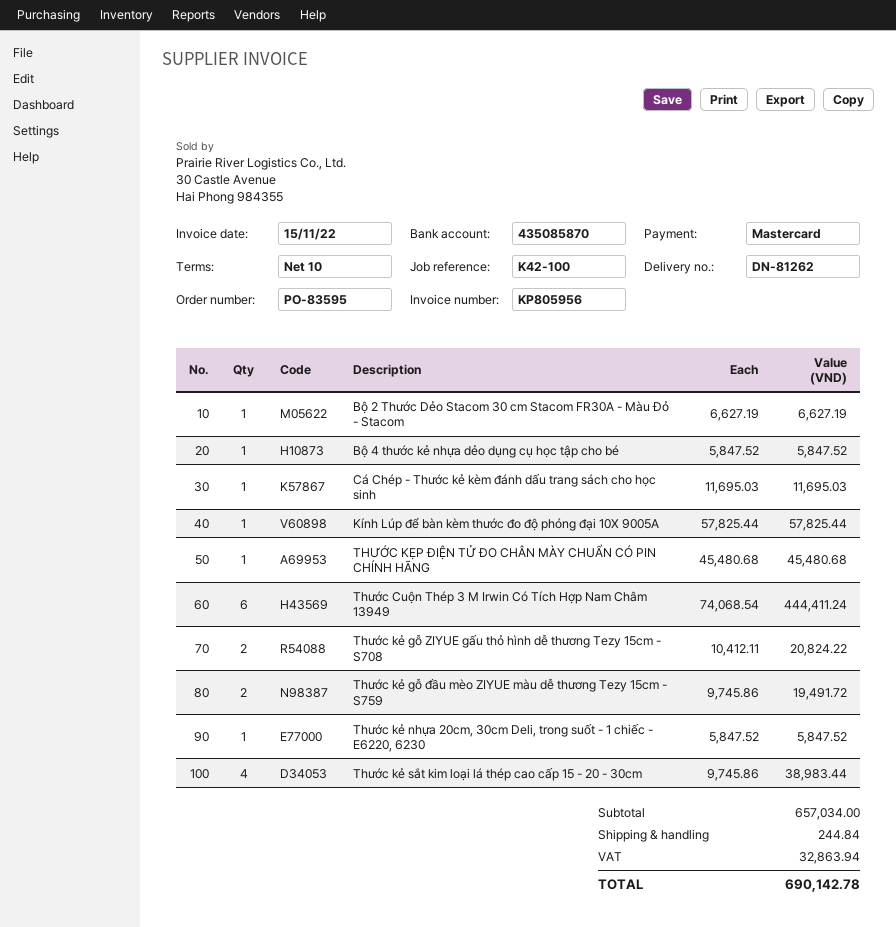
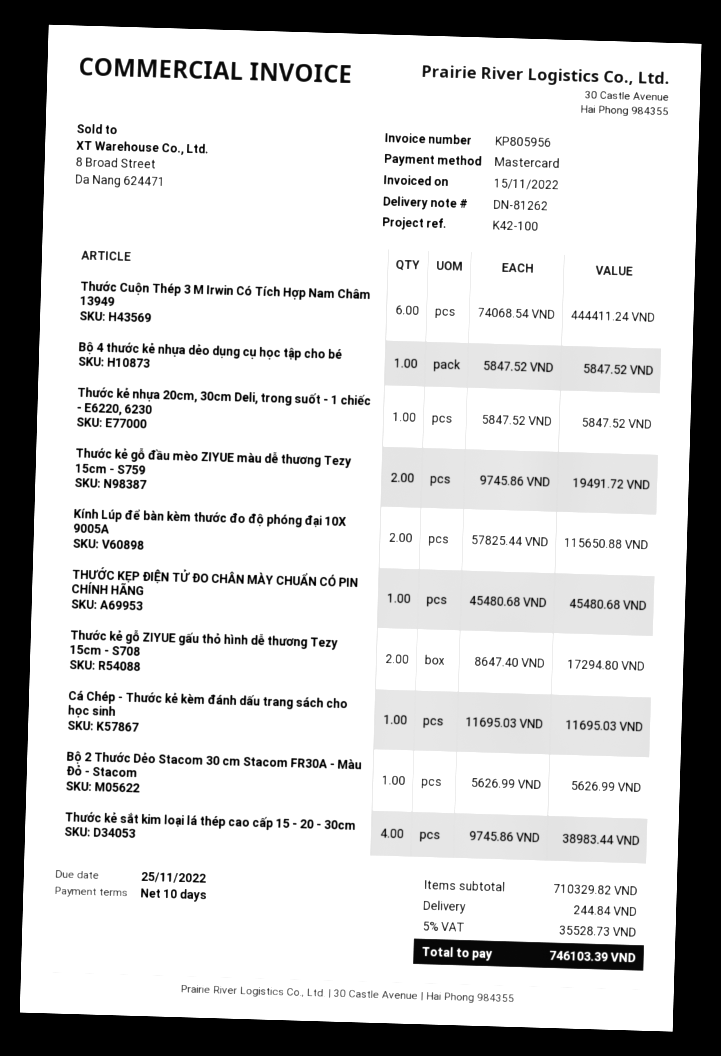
Bộ 2 Thước Dẻo Stacom 30 cm Stacom FR30A - Màu Đỏ - Stacom: 1 x 6627.19 = 6627.19 -> 1 x 5626.99 = 5626.99
Kính Lúp để bàn kèm thước đo độ phóng đại 10X 9005A: 1 x 57825.44 = 57825.44 -> 2 x 57825.44 = 115650.88
Thước kẻ gỗ ZIYUE gấu thỏ hình dễ thương Tezy 15cm - S708: 2 x 10412.11 = 20824.22 -> 2 x 8647.40 = 17294.80
subtotal: 657034.00 -> 710329.82
tax: 32863.94 -> 35528.73
total: 690142.78 -> 746103.39

